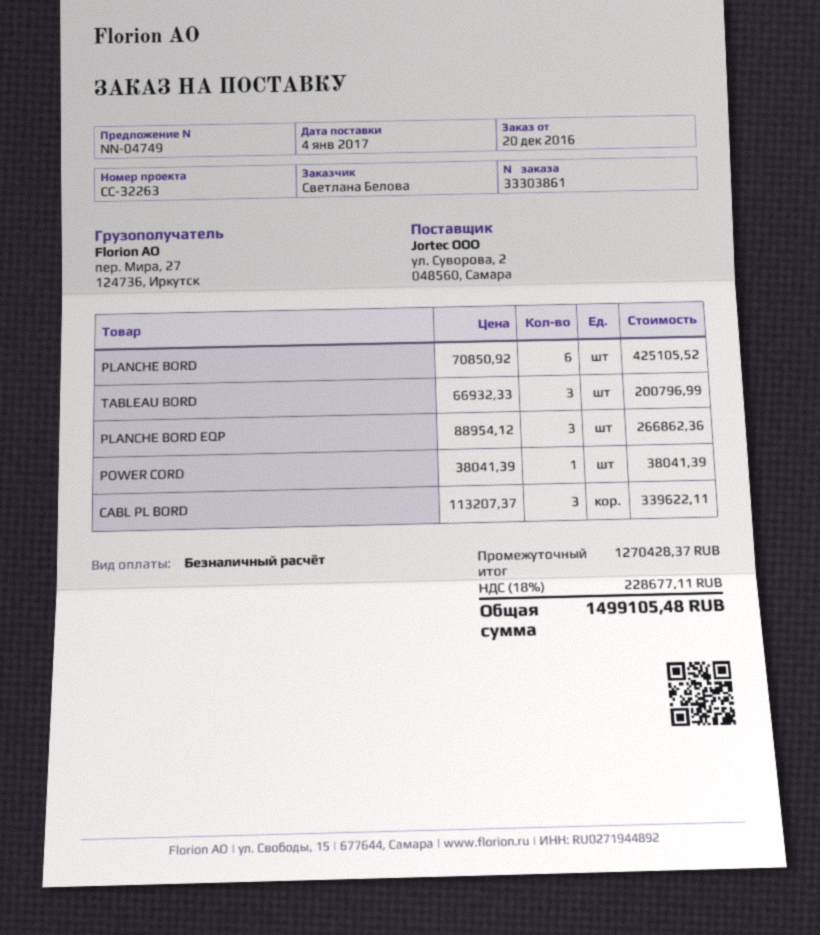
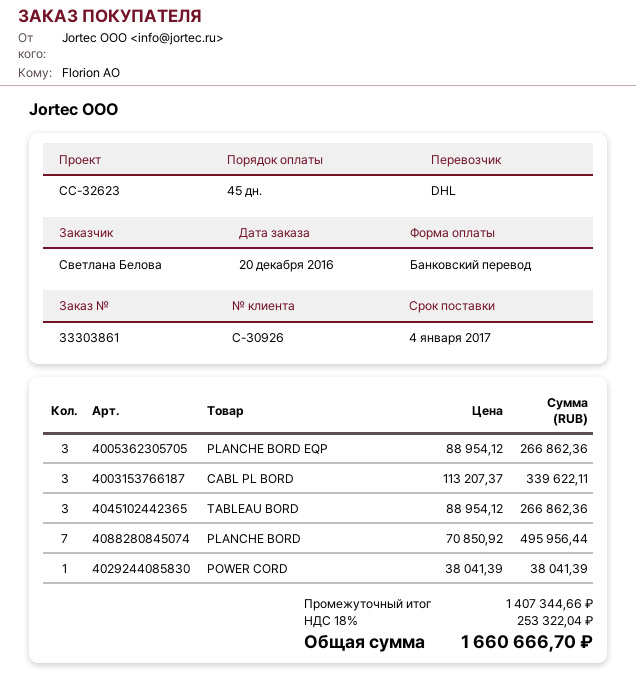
reference: CC-32263 -> CC-32623
PLANCHE BORD: 6 x 70850.92 = 425105.52 -> 7 x 70850.92 = 495956.44
TABLEAU BORD: 3 x 66932.33 = 200796.99 -> 3 x 88954.12 = 266862.36
subtotal: 1270428.37 -> 1407344.66
tax: 18% = 228677.11 -> 18% = 253322.04
total: 1499105.48 -> 1660666.70

